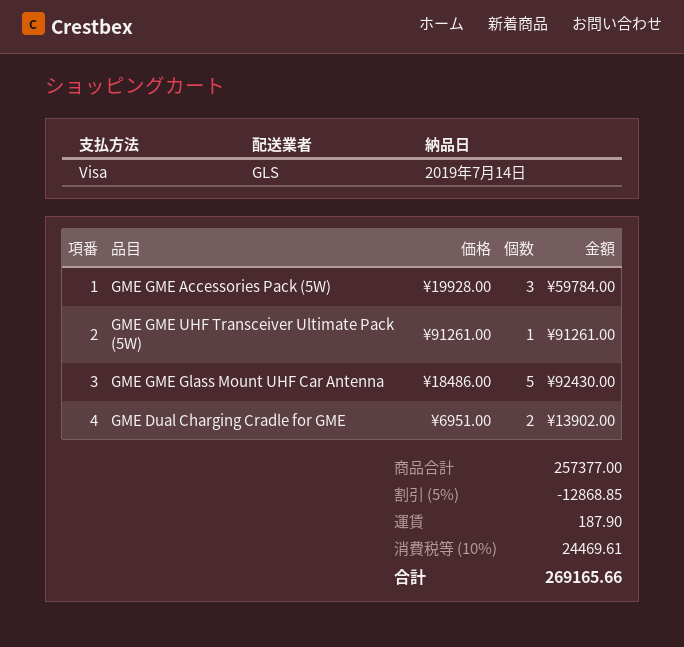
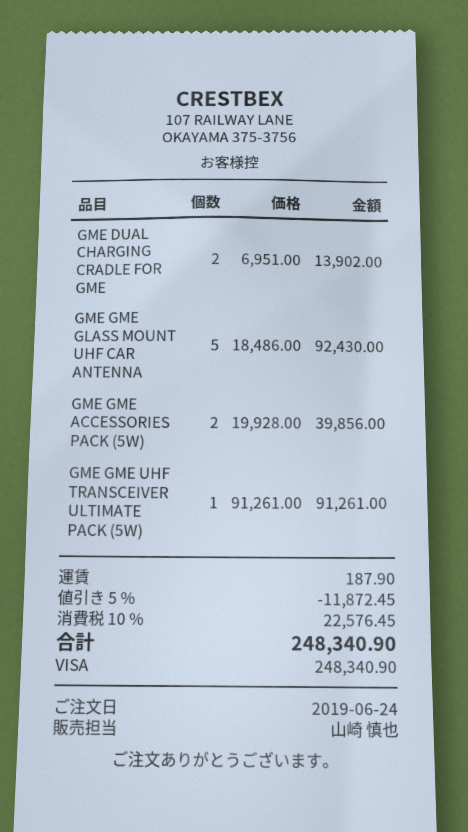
GME GME Accessories Pack (5W): 3 x 19928.00 = 59784.00 -> 2 x 19928.00 = 39856.00
discount: 5% = 12868.85 -> 5% = 11872.45
tax: 10% = 24469.61 -> 10% = 22576.45
total: 269165.66 -> 248340.90

